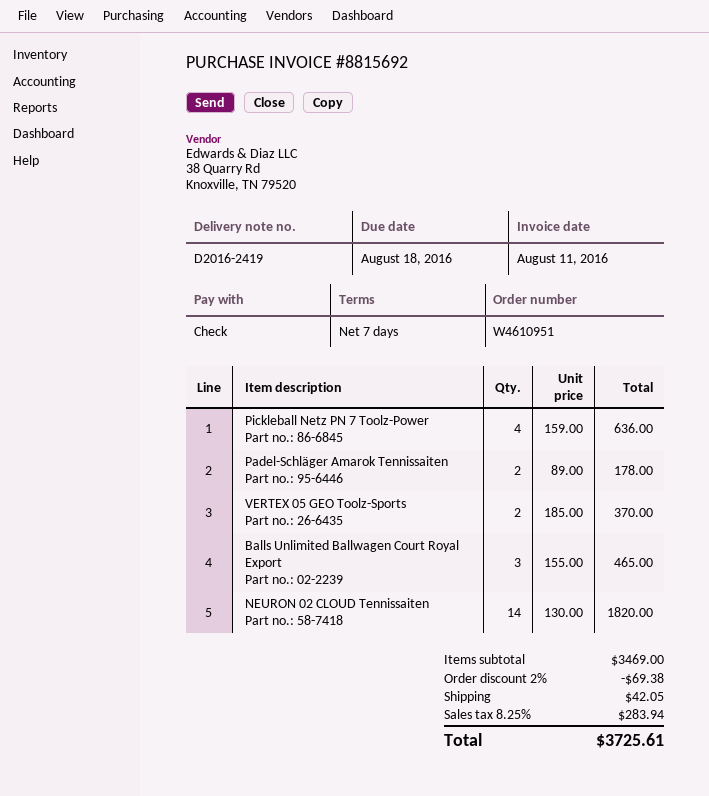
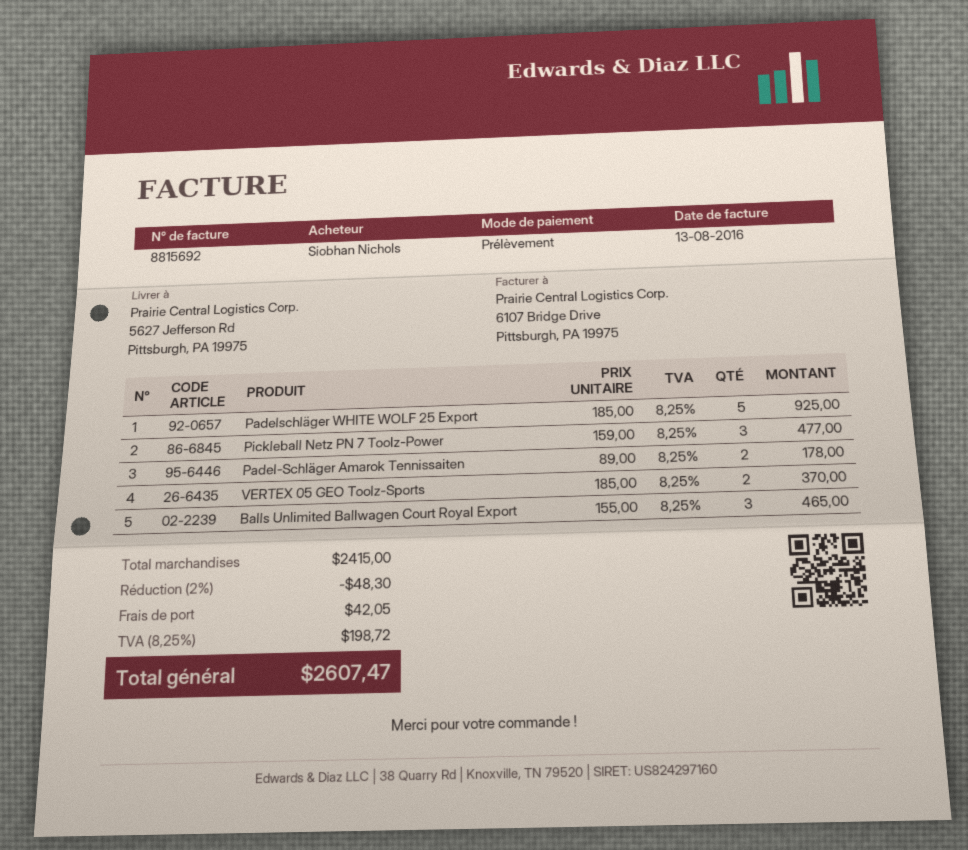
invoice date: 2016-08-11 -> 2016-08-13
payment method: cheque -> direct debit
Pickleball Netz PN 7 Toolz-Power: 4 x 159.00 = 636.00 -> 3 x 159.00 = 477.00
NEURON 02 CLOUD Tennissaiten: 14 x 130.00 = 1820.00 -> none
Padelschläger WHITE WOLF 25 Export: none -> 5 x 185.00 = 925.00
subtotal: 3469.00 -> 2415.00
discount: 2% = 69.38 -> 2% = 48.30
tax: 8.25% = 283.94 -> 8.25% = 198.72
total: 3725.61 -> 2607.47

